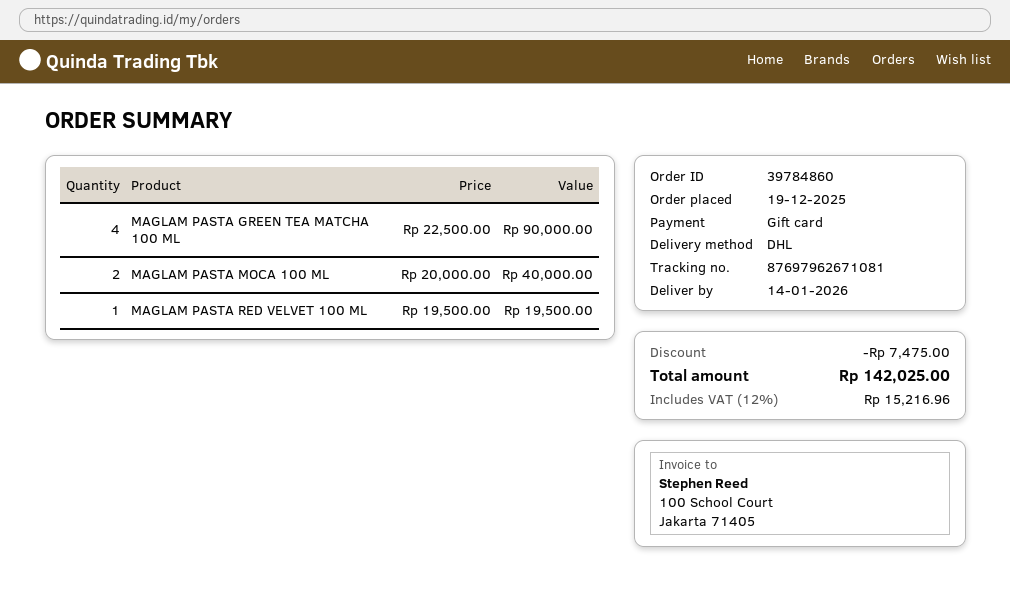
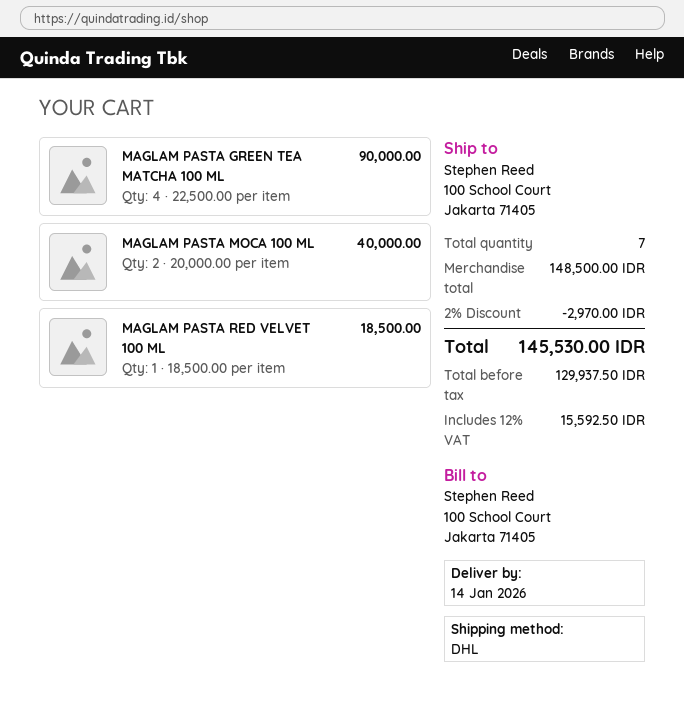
MAGLAM PASTA RED VELVET 100 ML: 1 x 19500.00 = 19500.00 -> 1 x 18500.00 = 18500.00
discount: 7475.00 -> 2970.00
tax: 12% = 15216.96 -> 12% = 15592.50
total: 142025.00 -> 145530.00

